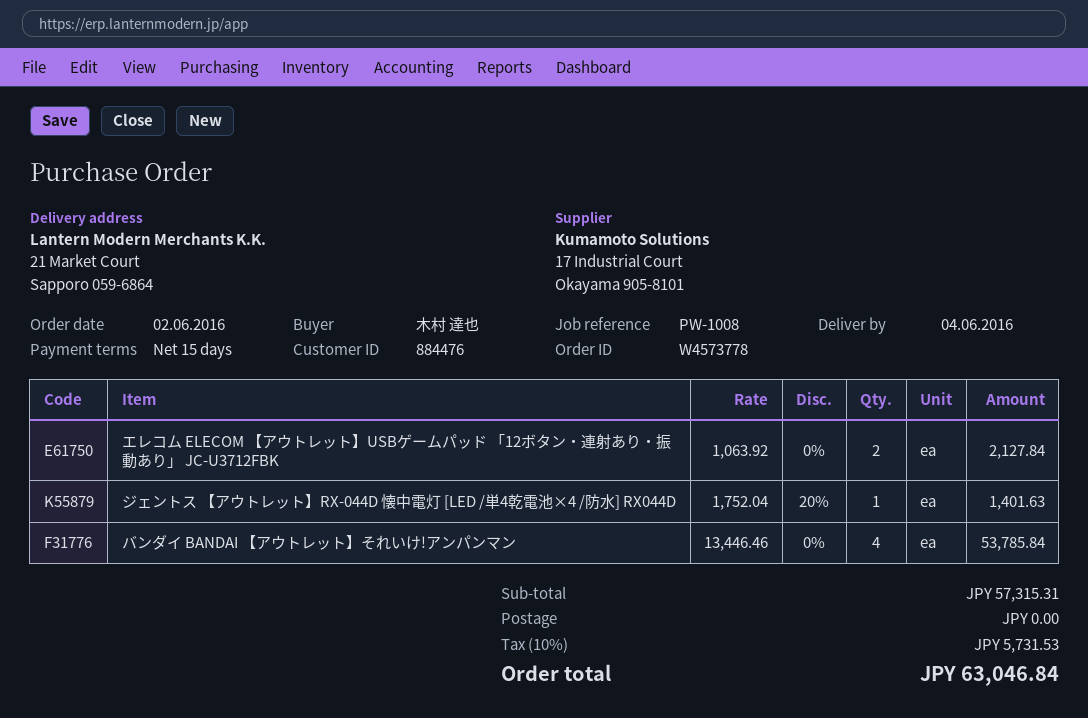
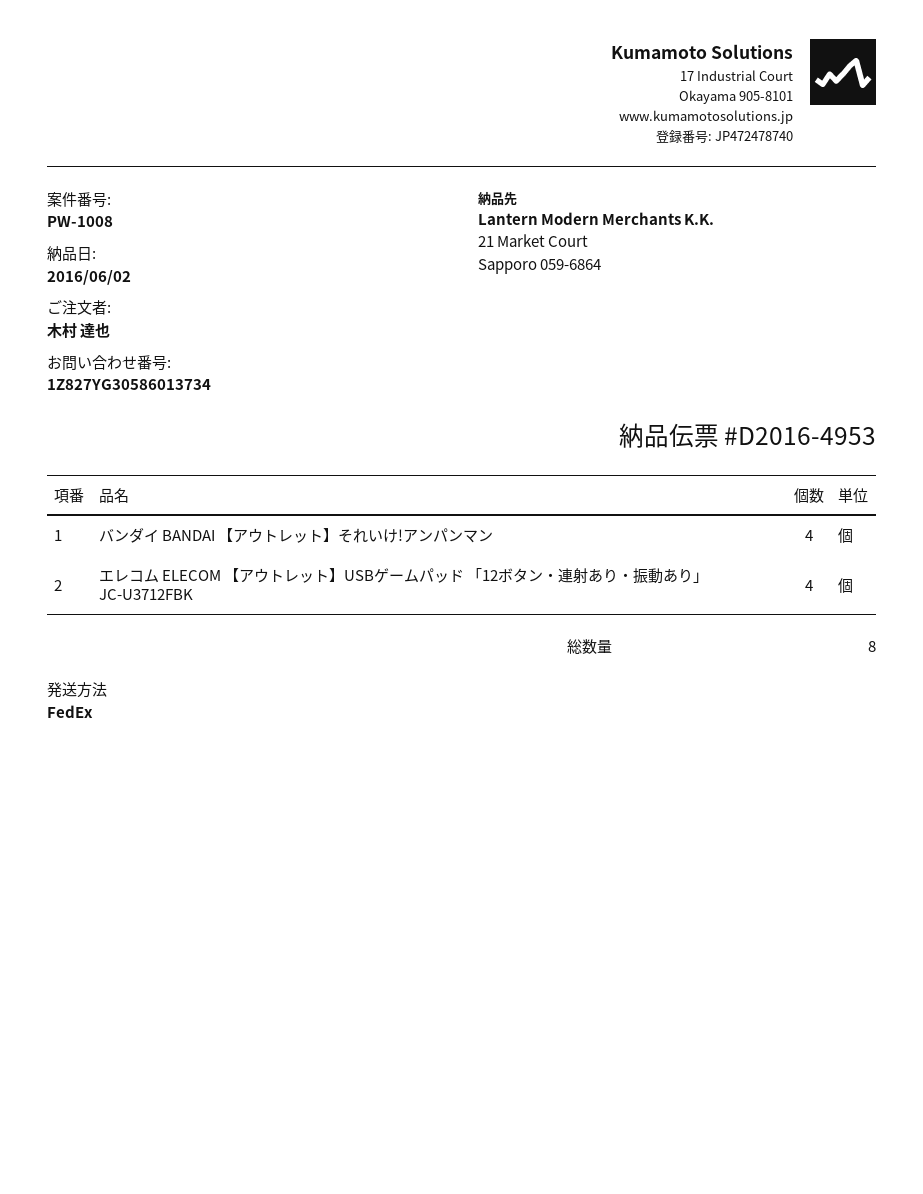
delivery date: 2016-06-04 -> 2016-06-02
エレコム ELECOM 【アウトレット】USBゲームパッド 「12ボタン・連射あり・振動あり」 JC-U3712FBK: 2 -> 4
ジェントス 【アウトレット】RX-044D 懐中電灯 [LED /単4乾電池×4 /防水] RX044D: 1 -> none

